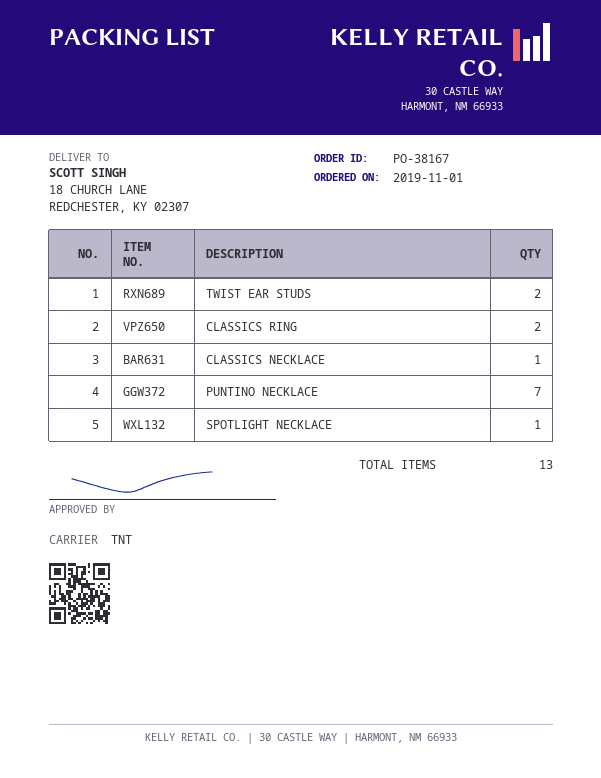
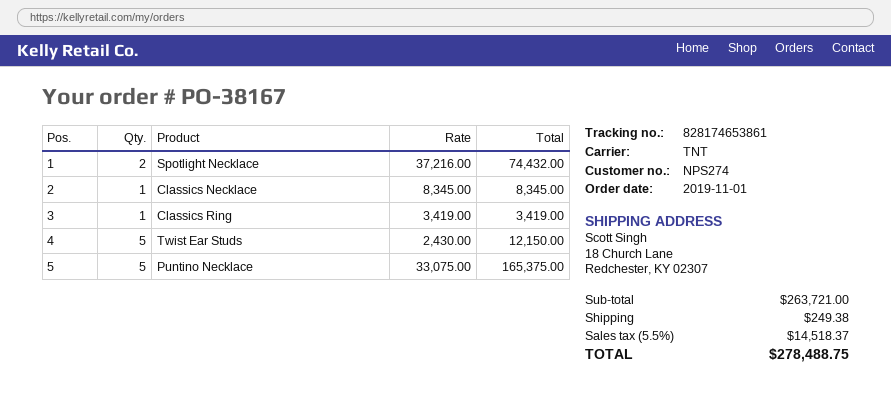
TWIST EAR STUDS: 2 -> 5
CLASSICS RING: 2 -> 1
PUNTINO NECKLACE: 7 -> 5
SPOTLIGHT NECKLACE: 1 -> 2

